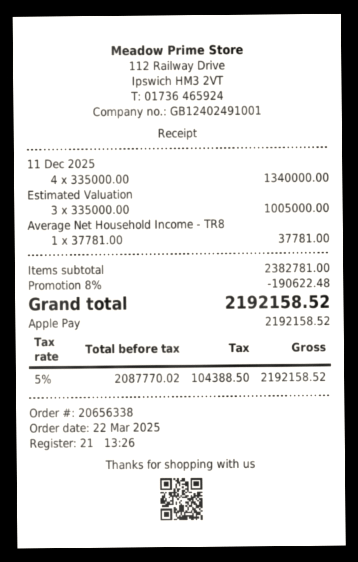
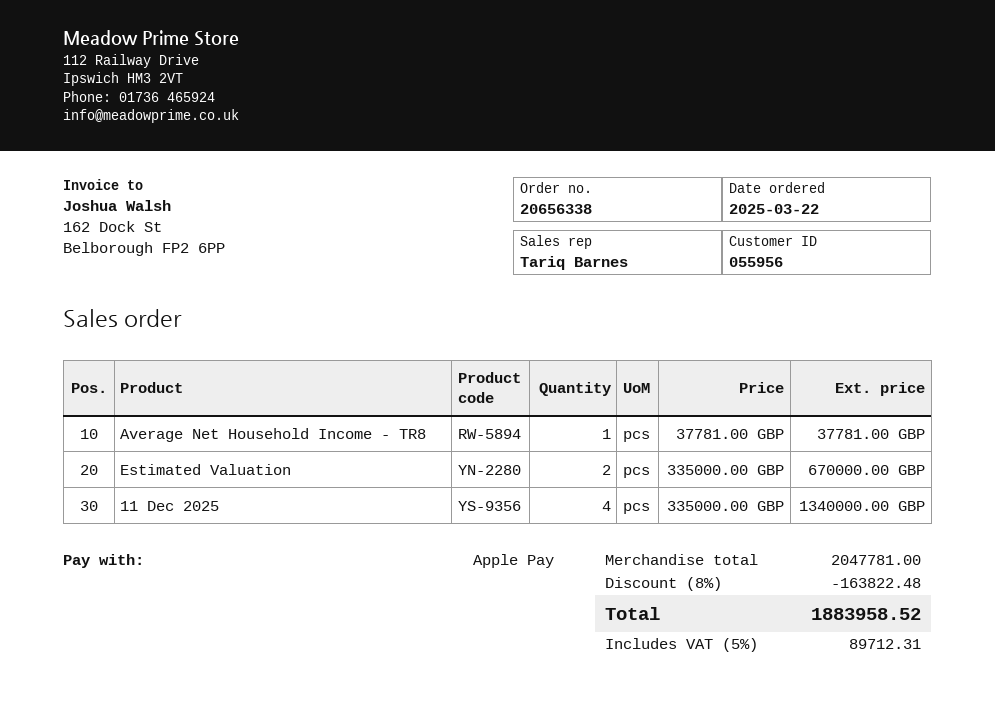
Estimated Valuation: 3 x 335000.00 = 1005000.00 -> 2 x 335000.00 = 670000.00
subtotal: 2382781.00 -> 2047781.00
discount: 8% = 190622.48 -> 8% = 163822.48
tax: 5% = 104388.50 -> 5% = 89712.31
total: 2192158.52 -> 1883958.52

